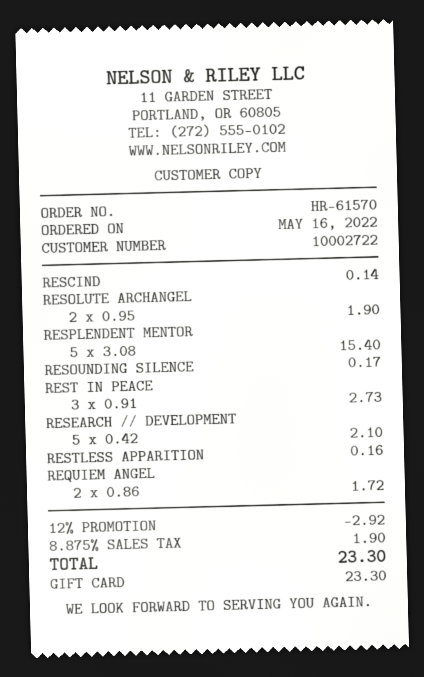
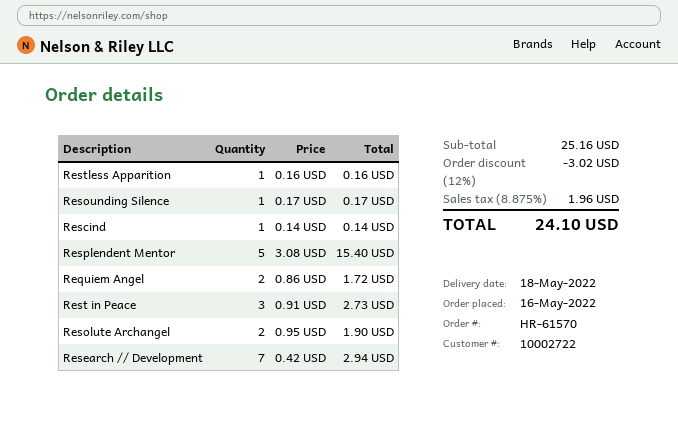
RESEARCH // DEVELOPMENT: 5 x 0.42 = 2.10 -> 7 x 0.42 = 2.94
discount: 12% = 2.92 -> 12% = 3.02
tax: 8.875% = 1.90 -> 8.875% = 1.96
total: 23.30 -> 24.10

